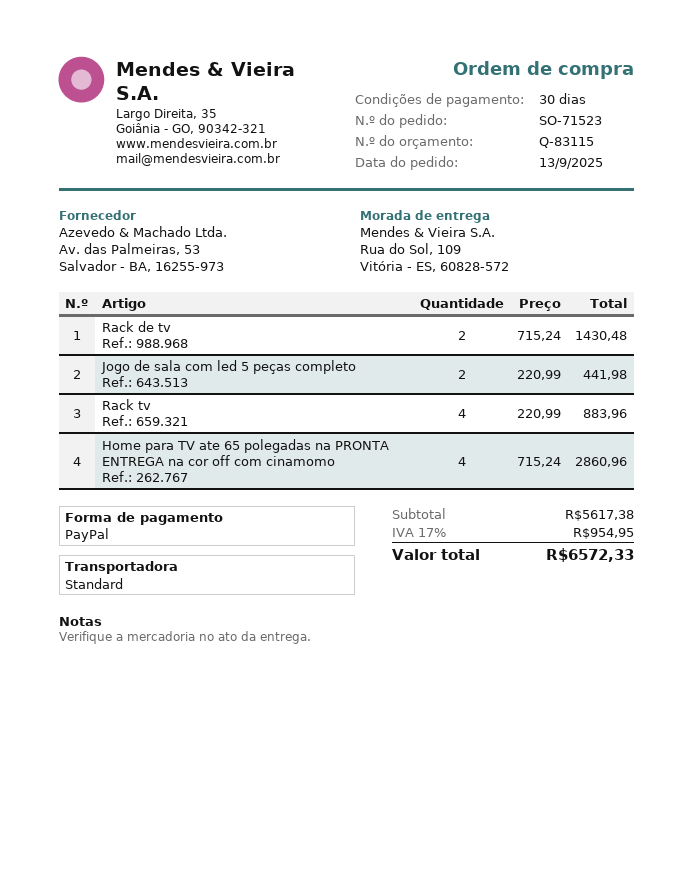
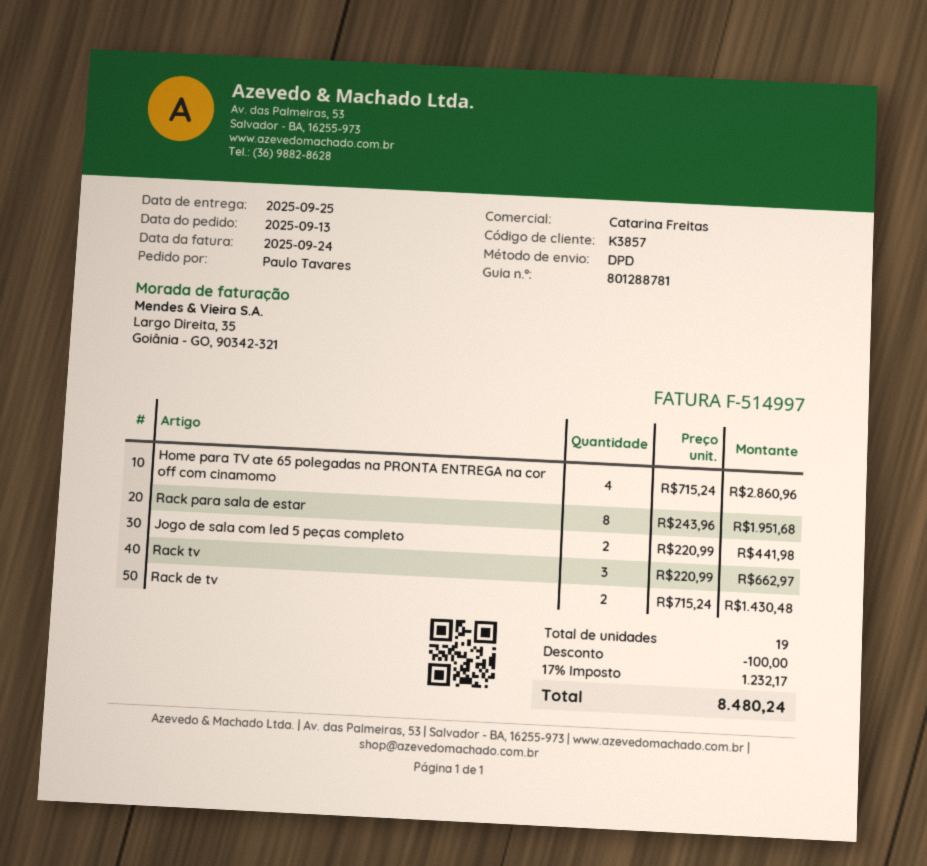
shipping method: standard -> DPD
Rack tv: 4 x 220.99 = 883.96 -> 3 x 220.99 = 662.97
Rack para sala de estar: none -> 8 x 243.96 = 1951.68
discount: none -> 100.00
tax: 17% = 954.95 -> 17% = 1232.17
total: 6572.33 -> 8480.24

